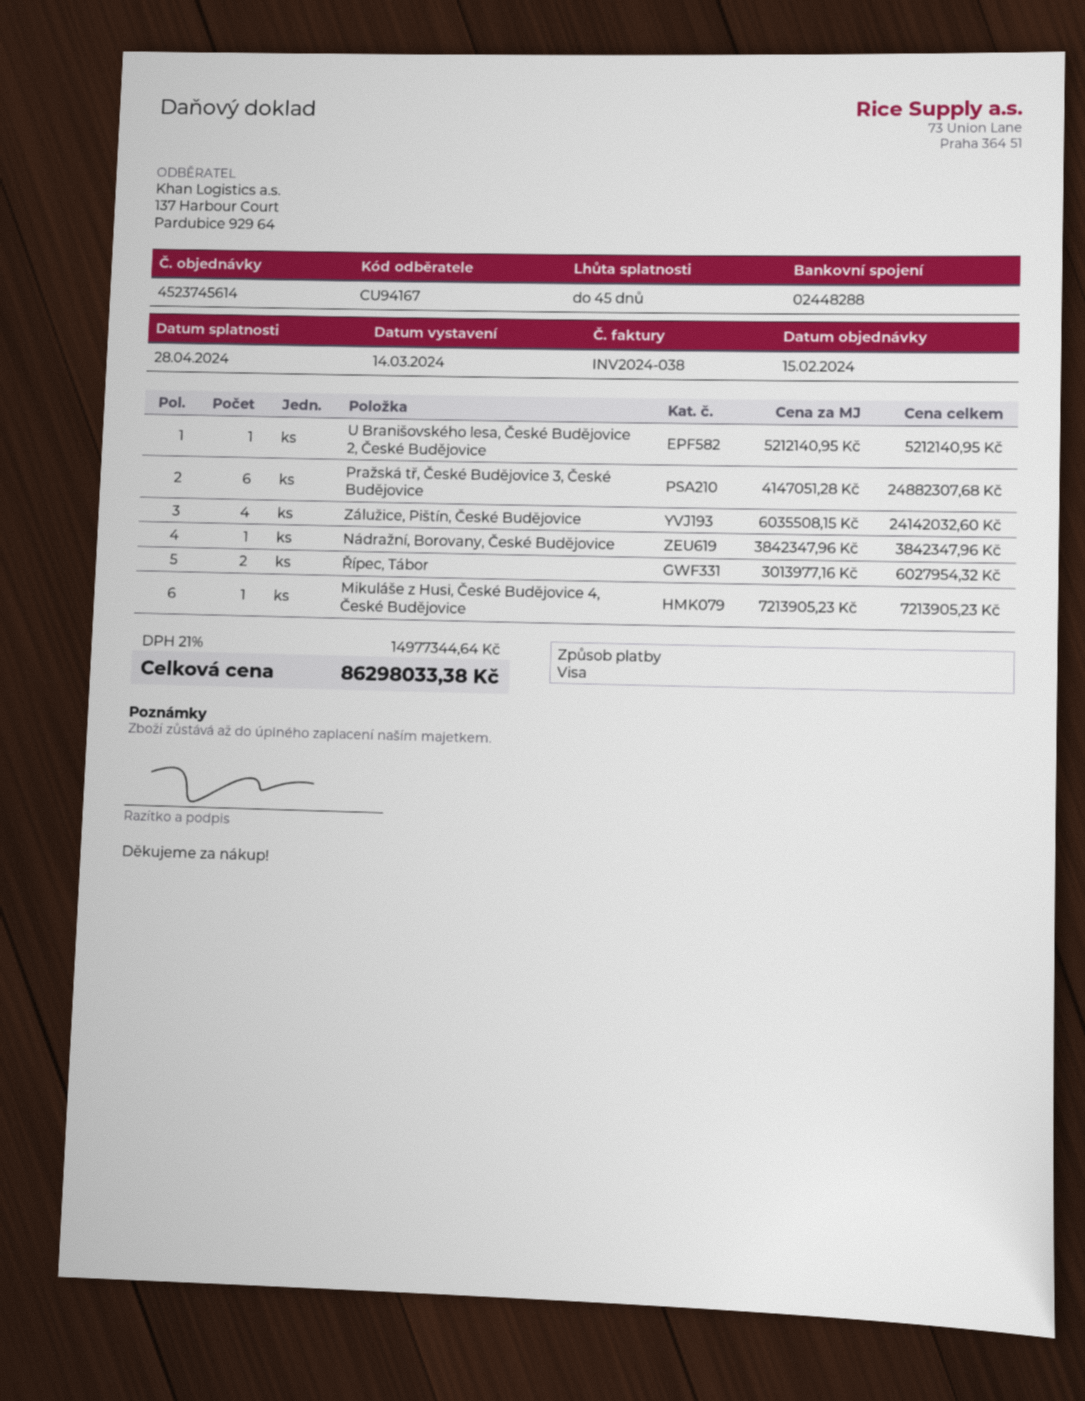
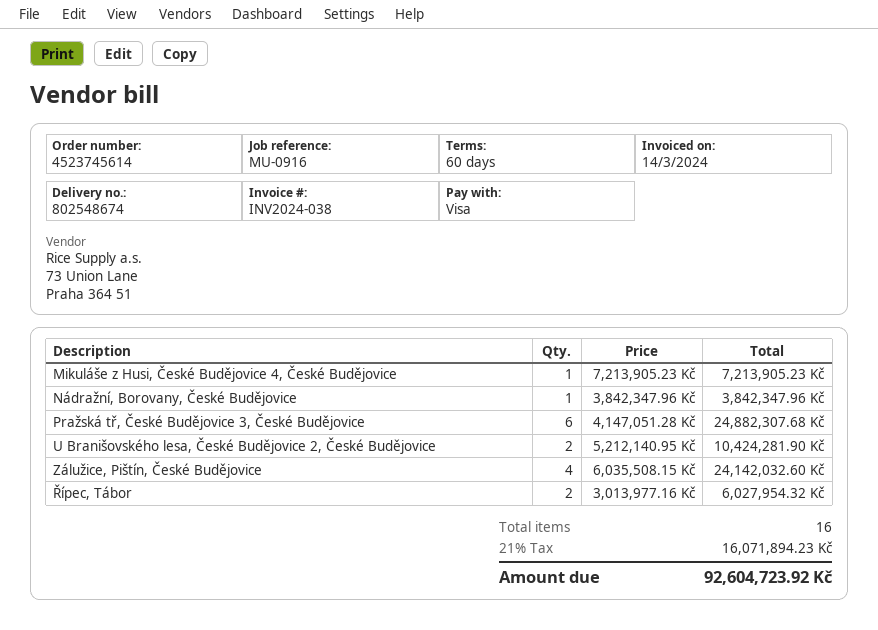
payment terms: 45 days -> 60 days
U Branišovského lesa, České Budějovice 2, České Budějovice: 1 x 5212140.95 = 5212140.95 -> 2 x 5212140.95 = 10424281.90
tax: 21% = 14977344.64 -> 21% = 16071894.23
total: 86298033.38 -> 92604723.92

